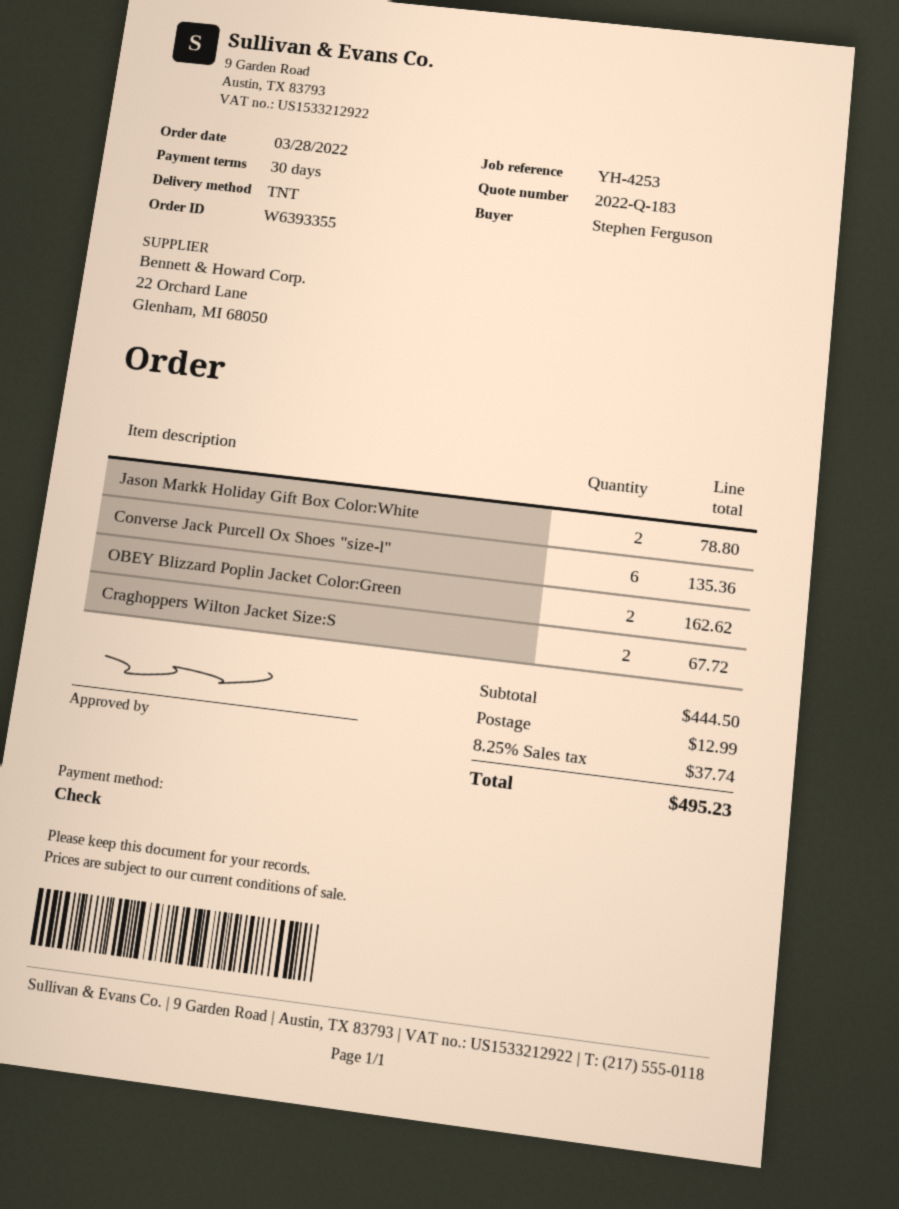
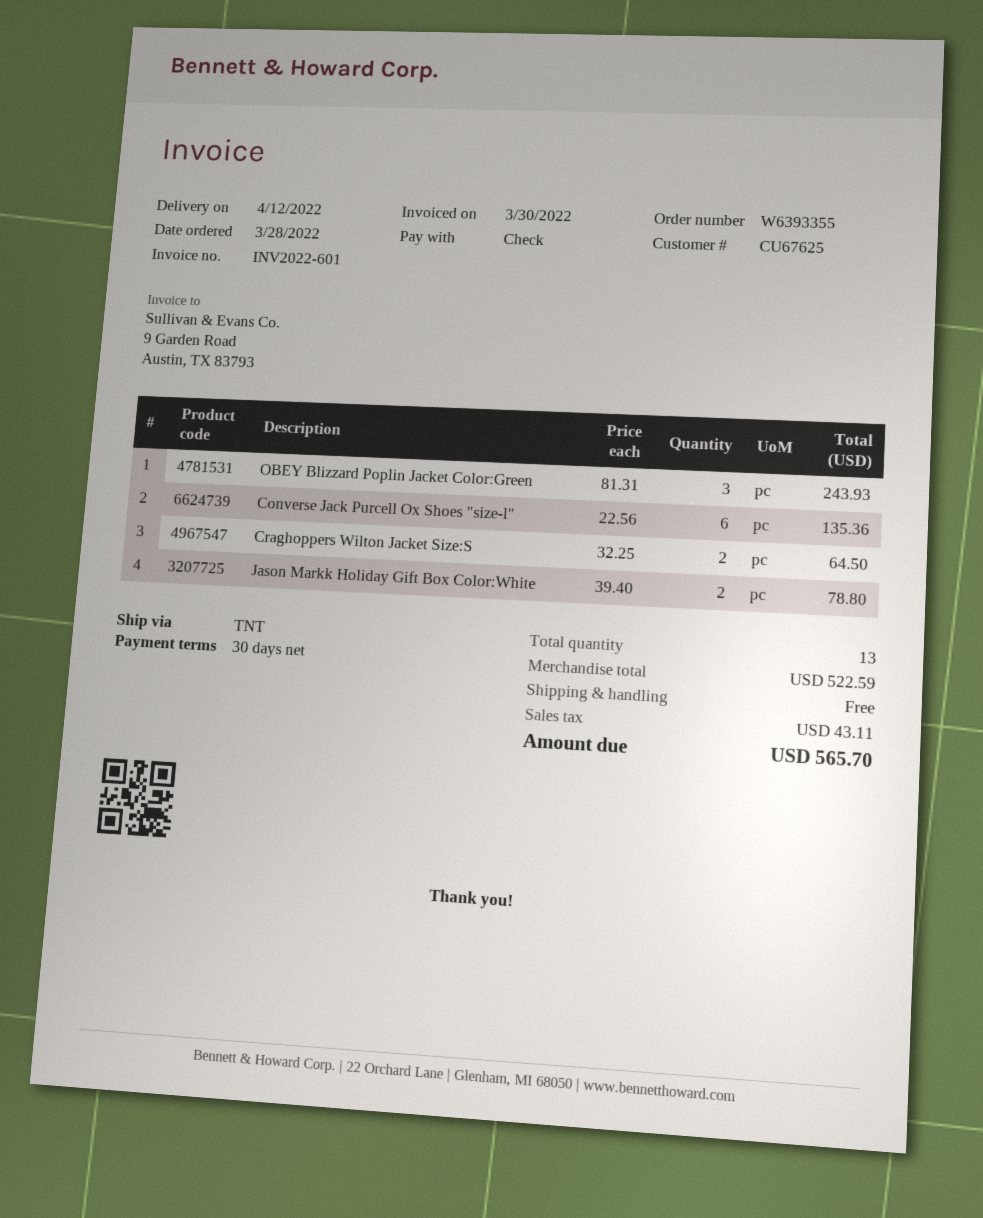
OBEY Blizzard Poplin Jacket Color:Green: 2 for 162.62 -> 3 for 243.93
Craghoppers Wilton Jacket Size:S: 2 for 67.72 -> 2 for 64.50
subtotal: 444.50 -> 522.59
shipping: 12.99 -> 0.00
tax: 37.74 -> 43.11
total: 495.23 -> 565.70

